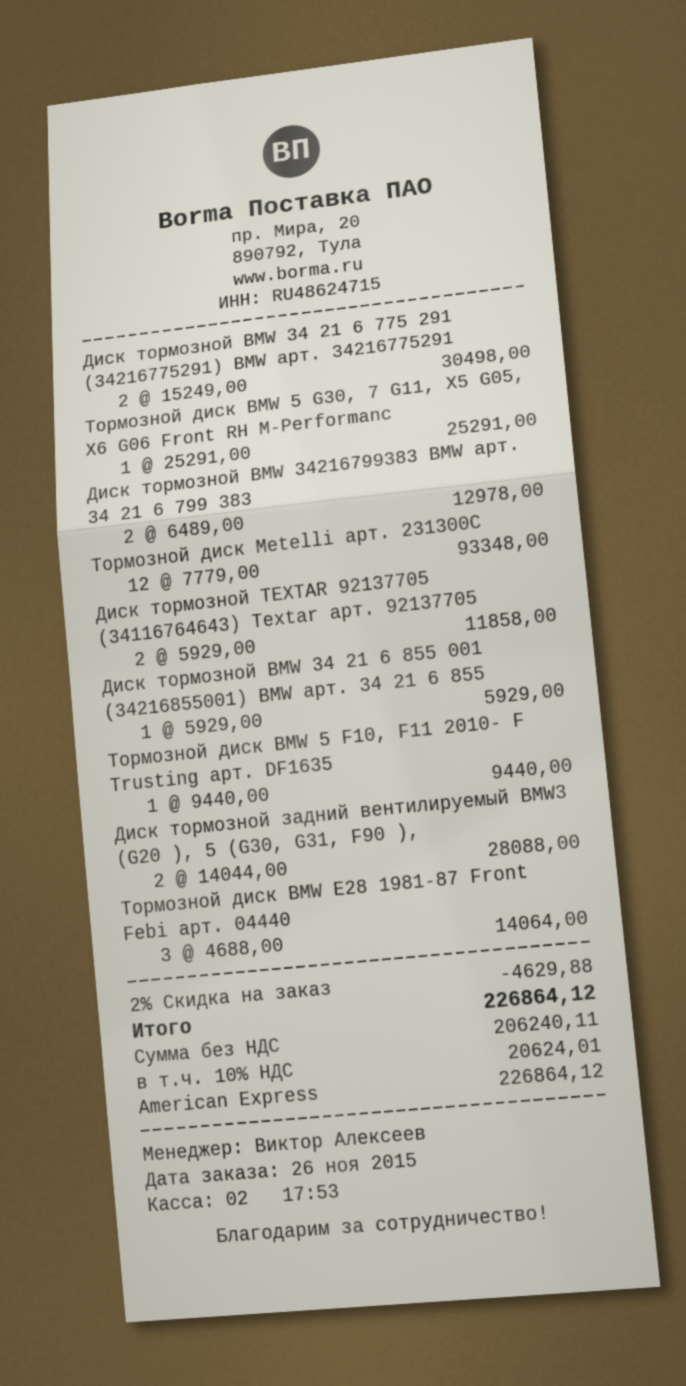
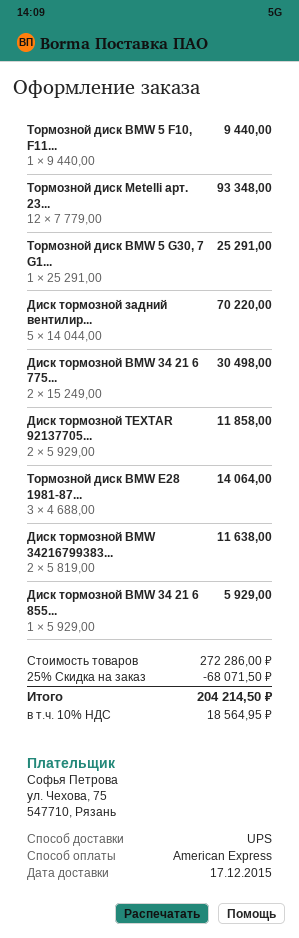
Диск тормозной BMW 34216799383 BMW арт. 34 21 6 799 383: 2 x 6489.00 = 12978.00 -> 2 x 5819.00 = 11638.00
Диск тормозной задний вентилируемый BMW3 (G20 ), 5 (G30, G31, F90 ),: 2 x 14044.00 = 28088.00 -> 5 x 14044.00 = 70220.00
discount: 2% = 4629.88 -> 25% = 68071.50
tax: 10% = 20624.01 -> 10% = 18564.95
total: 226864.12 -> 204214.50

